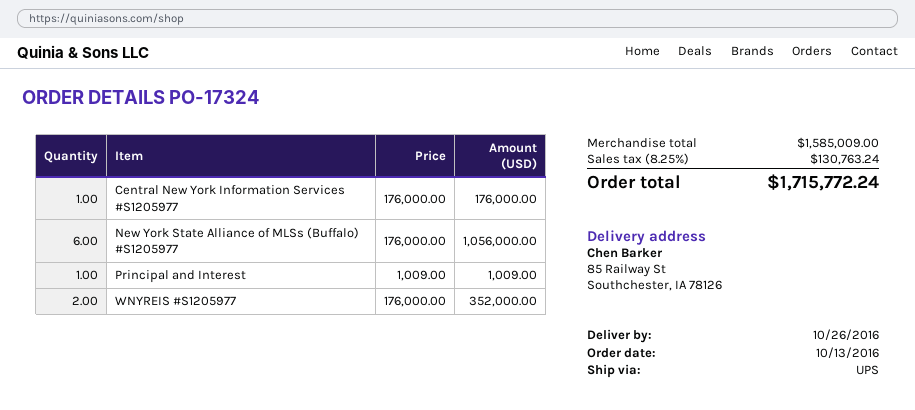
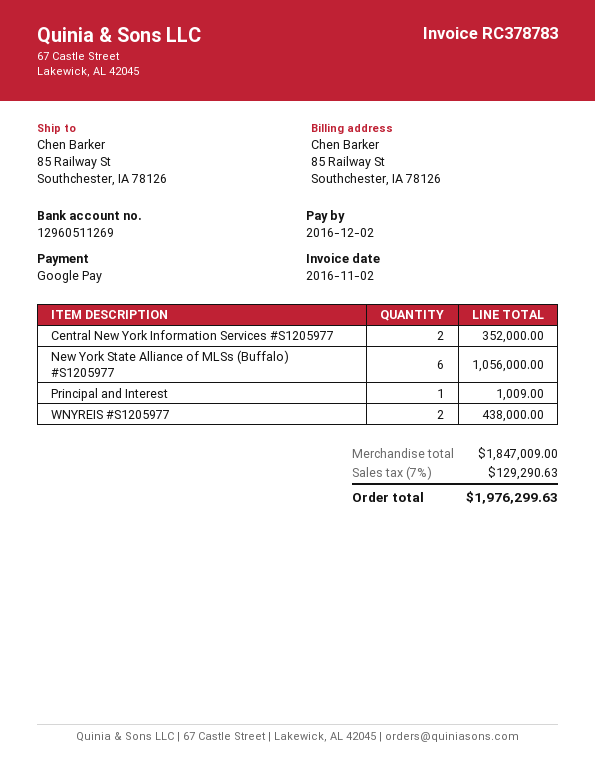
Central New York Information Services #S1205977: 1 for 176000.00 -> 2 for 352000.00
WNYREIS #S1205977: 2 for 352000.00 -> 2 for 438000.00
subtotal: 1585009.00 -> 1847009.00
tax: 8.25% = 130763.24 -> 7% = 129290.63
total: 1715772.24 -> 1976299.63

